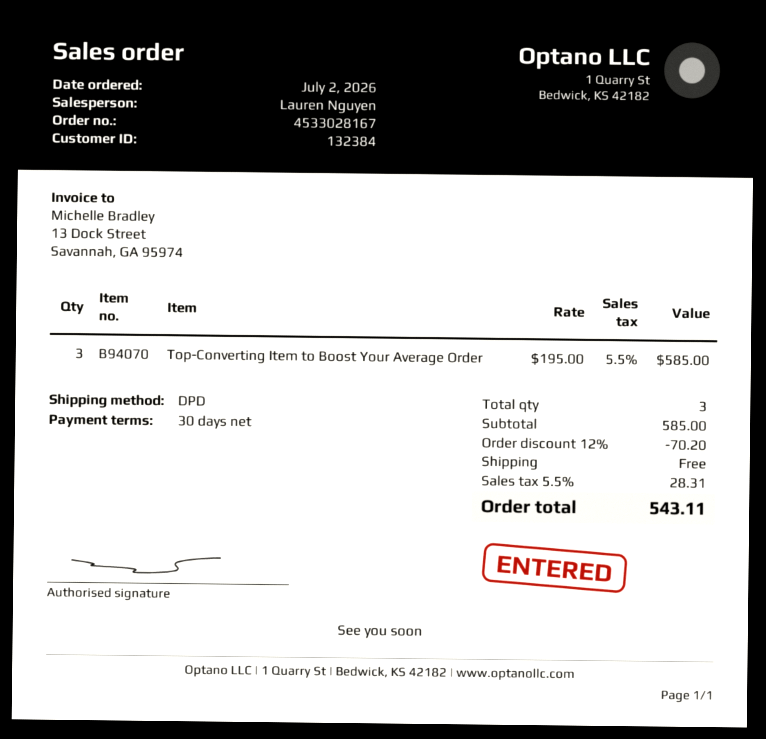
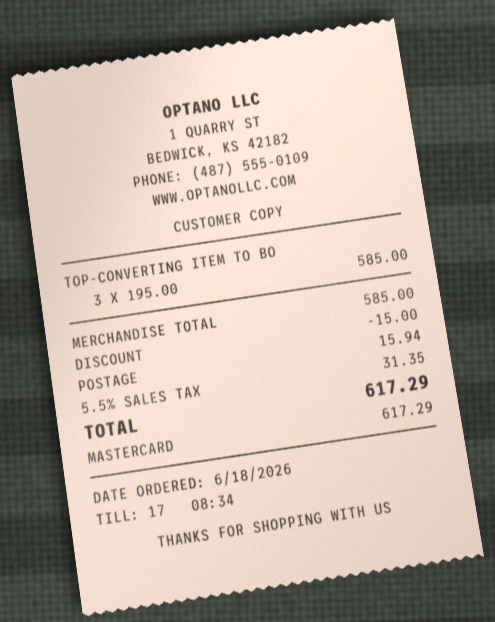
order date: 2026-07-02 -> 2026-06-18
discount: 70.20 -> 15.00
shipping: 0.00 -> 15.94
tax: 5.5% = 28.31 -> 5.5% = 31.35
total: 543.11 -> 617.29

